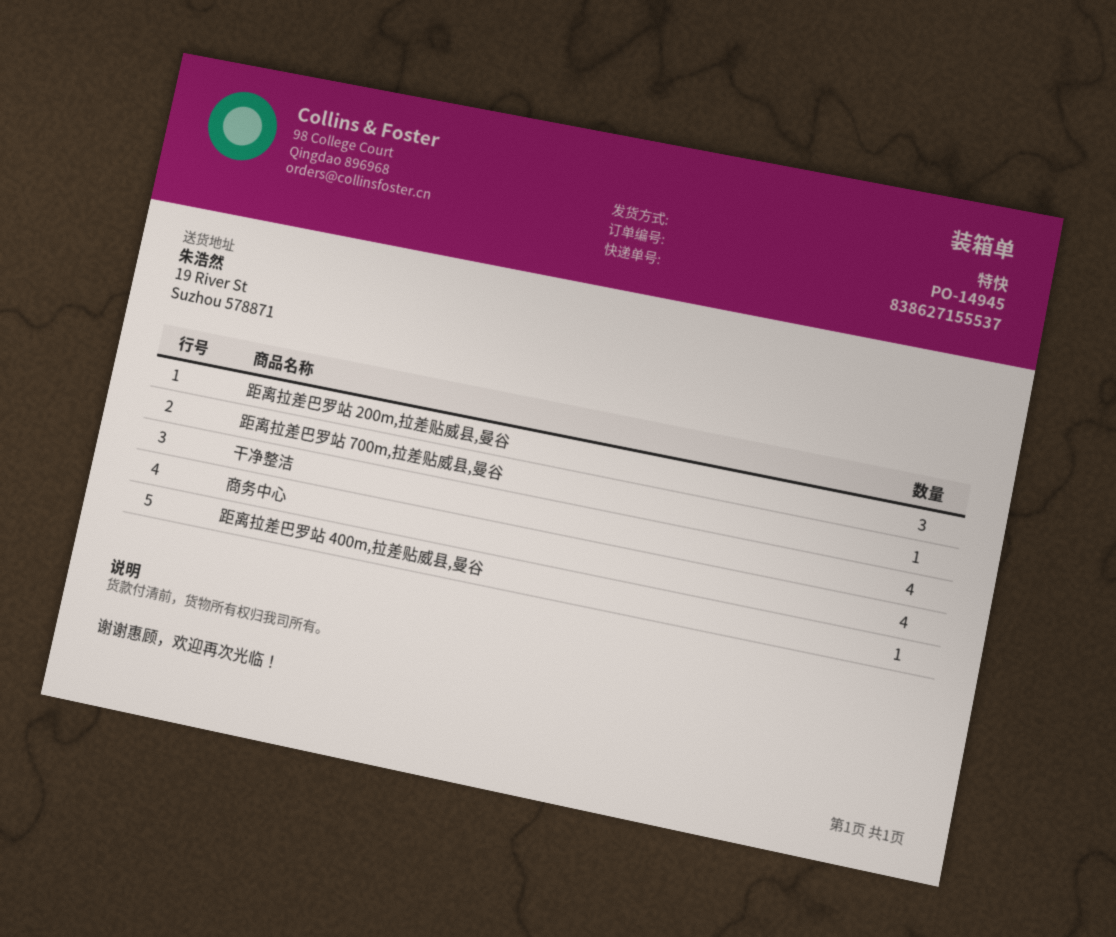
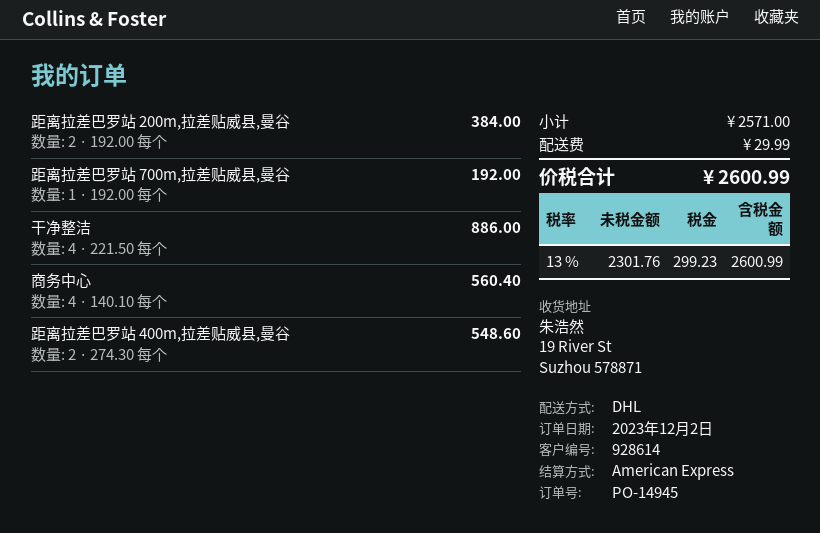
shipping method: express -> DHL
距离拉差巴罗站 200m,拉差贴威县,曼谷: 3 -> 2
距离拉差巴罗站 400m,拉差贴威县,曼谷: 1 -> 2

